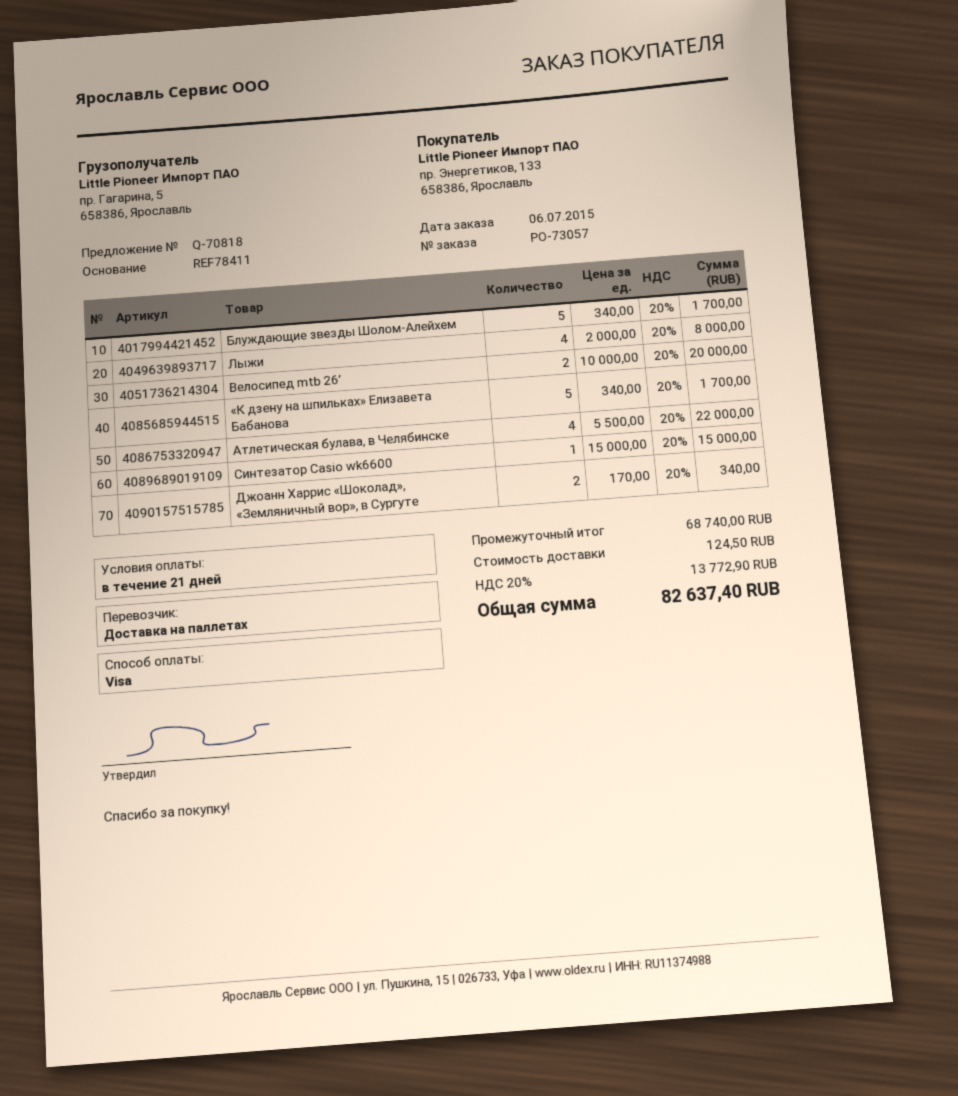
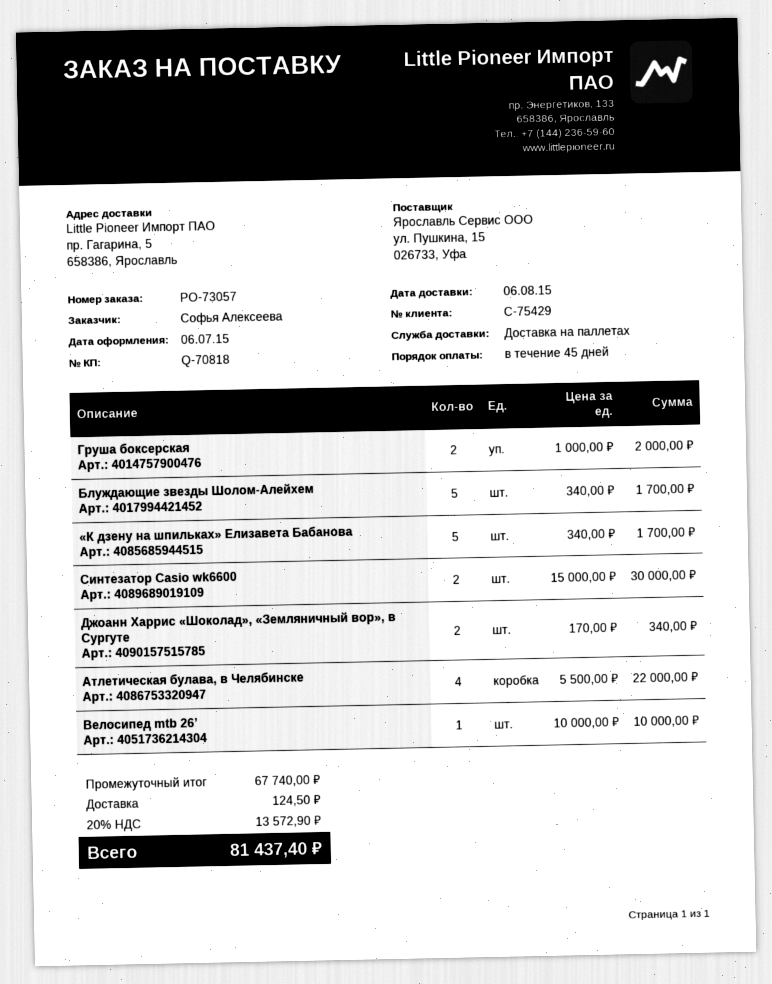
payment terms: 21 days -> 45 days
Лыжи: 4 x 2000.00 = 8000.00 -> none
Велосипед mtb 26’: 2 x 10000.00 = 20000.00 -> 1 x 10000.00 = 10000.00
Синтезатор Casio wk6600: 1 x 15000.00 = 15000.00 -> 2 x 15000.00 = 30000.00
Груша боксерская: none -> 2 x 1000.00 = 2000.00
subtotal: 68740.00 -> 67740.00
tax: 20% = 13772.90 -> 20% = 13572.90
total: 82637.40 -> 81437.40

